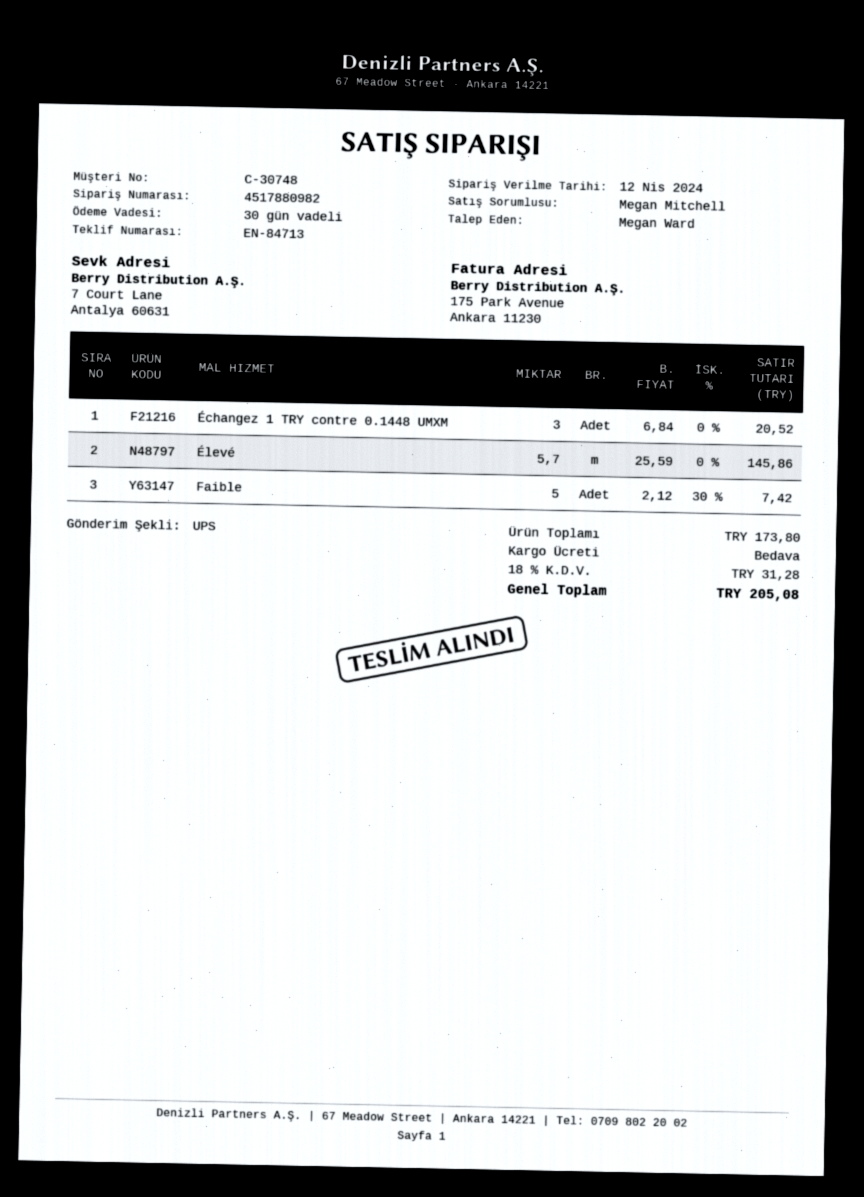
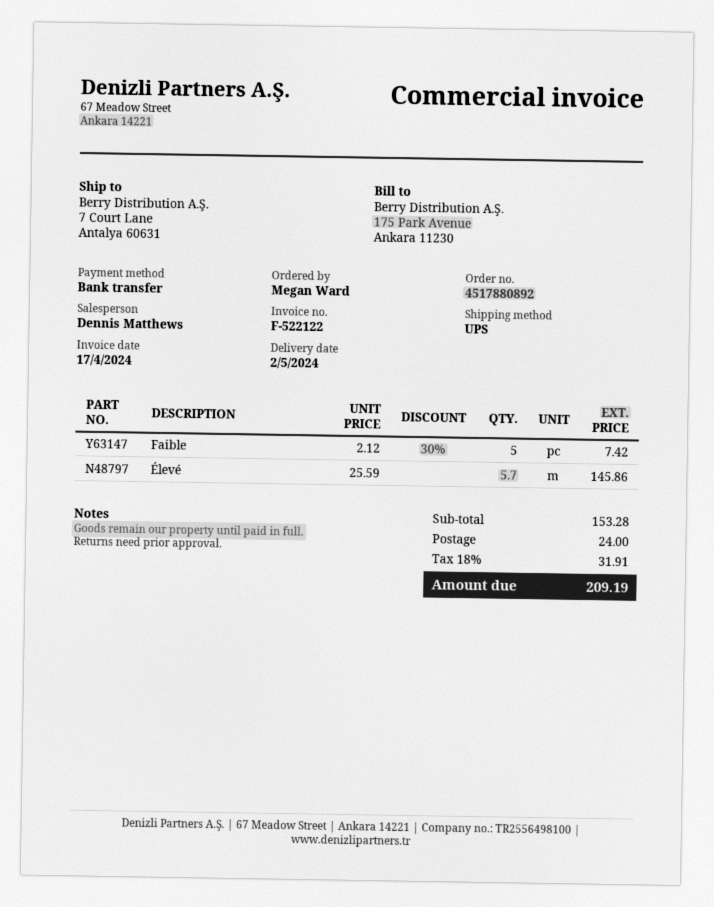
order number: 4517880982 -> 4517880892
sales rep: Megan Mitchell -> Dennis Matthews
Échangez 1 TRY contre 0.1448 UMXM: 3 x 6.84 = 20.52 -> none
subtotal: 173.80 -> 153.28
shipping: 0.00 -> 24.00
tax: 18% = 31.28 -> 18% = 31.91
total: 205.08 -> 209.19

